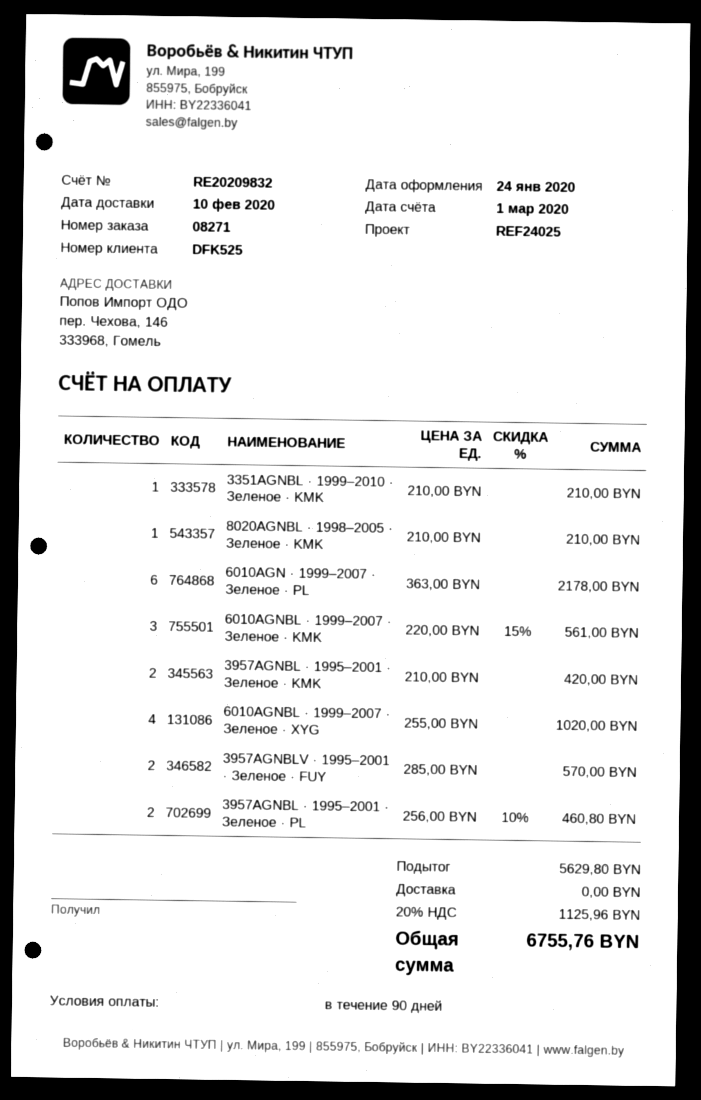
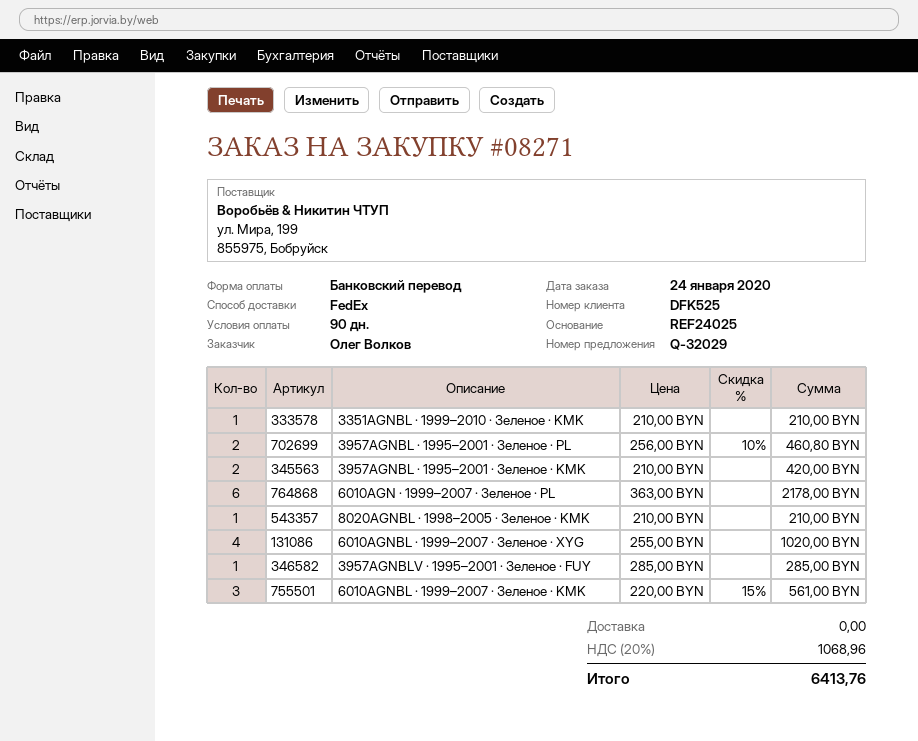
3957AGNBLV · 1995–2001 · Зеленое · FUY: 2 x 285.00 = 570.00 -> 1 x 285.00 = 285.00
tax: 20% = 1125.96 -> 20% = 1068.96
total: 6755.76 -> 6413.76

